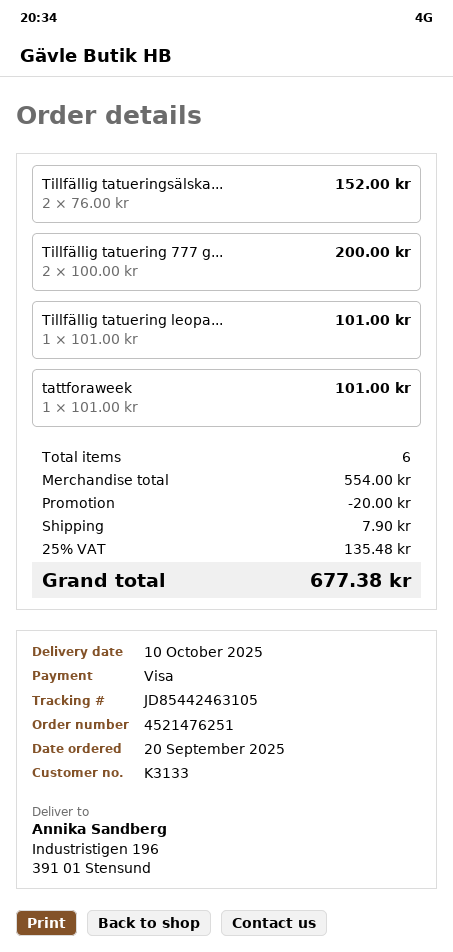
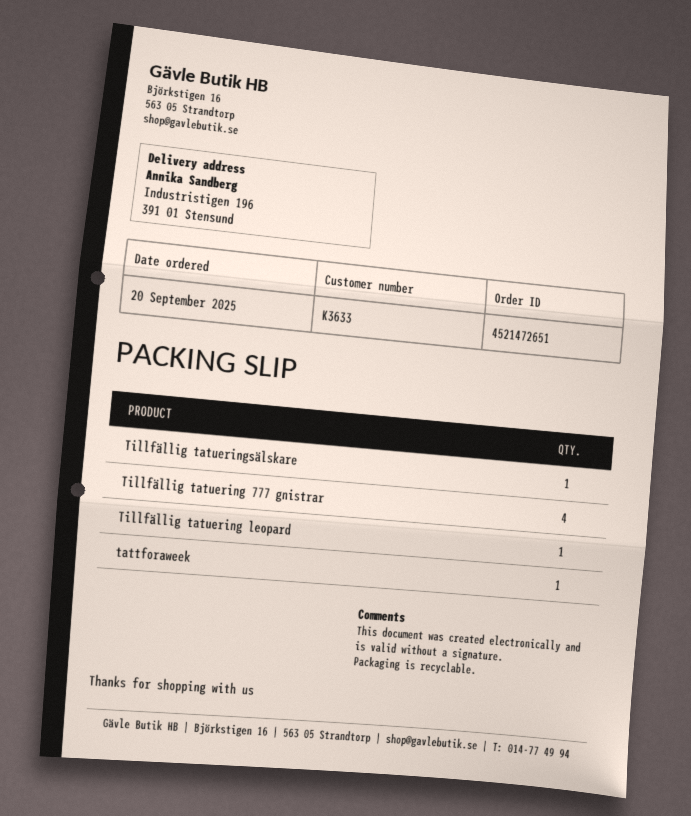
order number: 4521476251 -> 4521472651
customer number: K3133 -> K3633
Tillfällig tatueringsälska...: 2 -> 1
Tillfällig tatuering 777 g...: 2 -> 4

